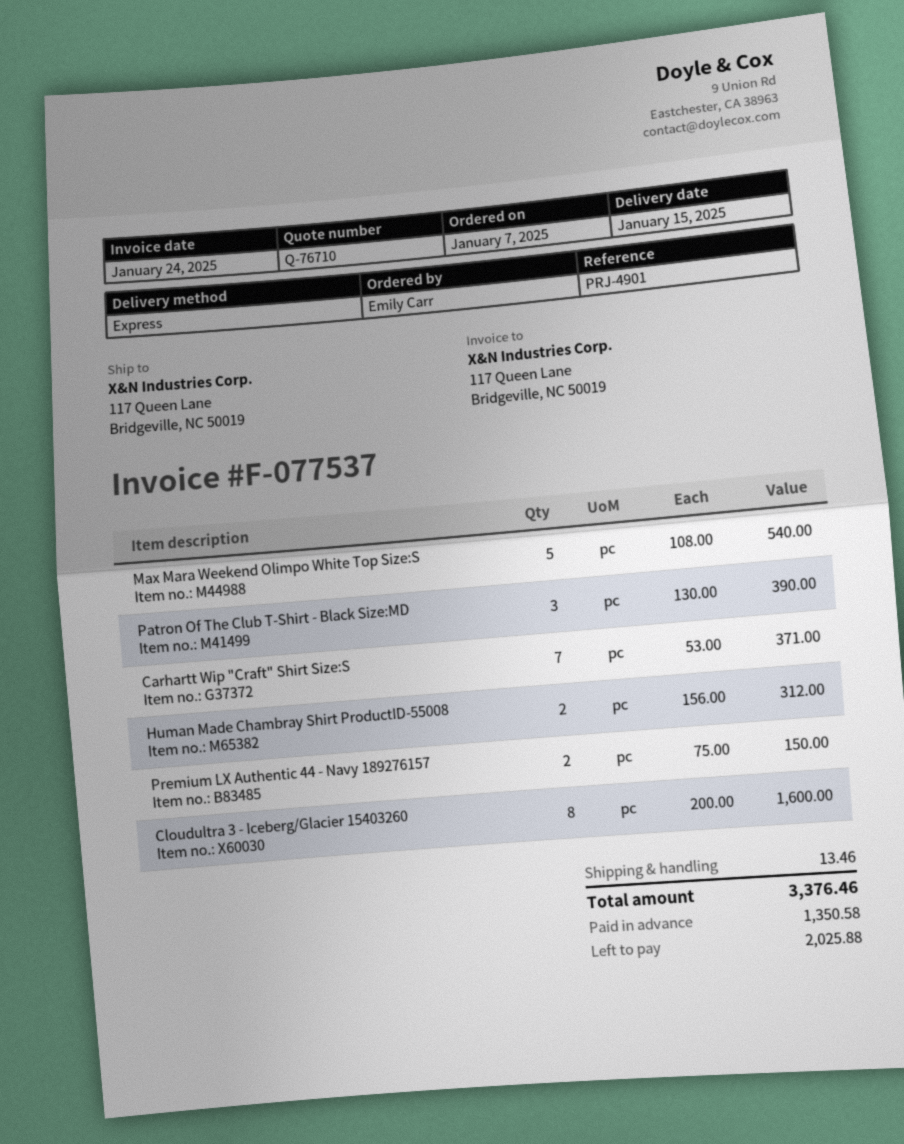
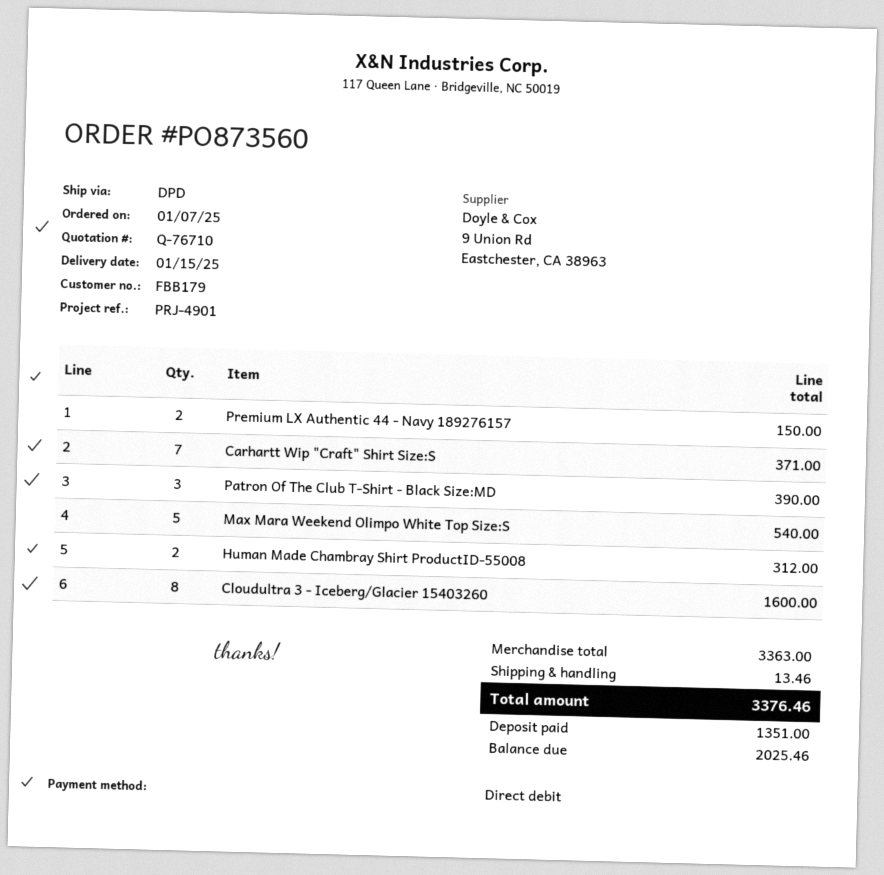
shipping method: express -> DPD
deposit: 1350.58 -> 1351.00
balance: 2025.88 -> 2025.46

